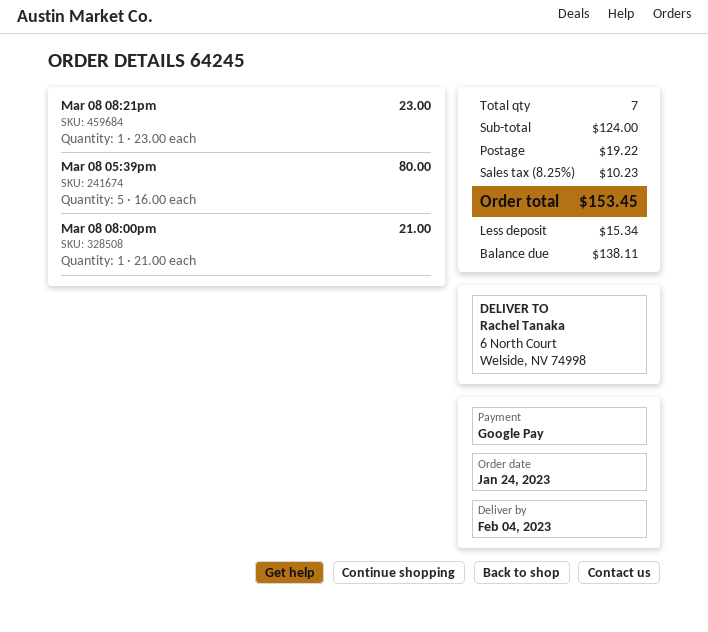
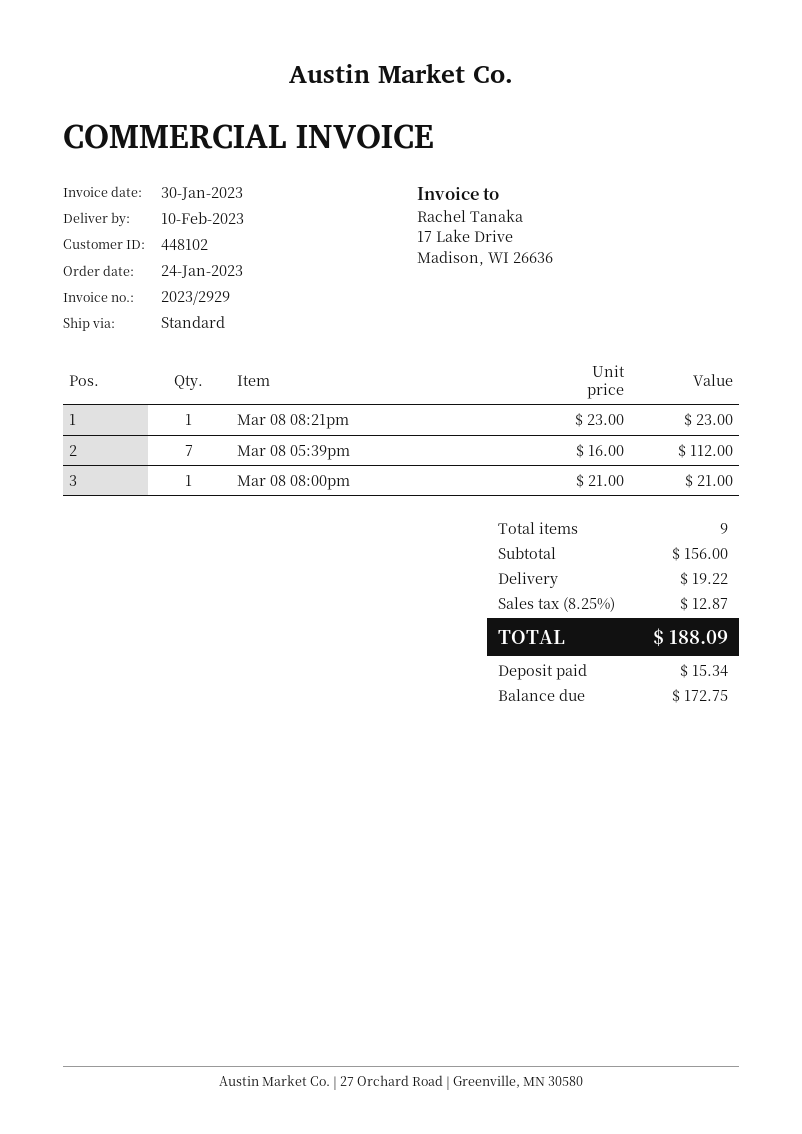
delivery date: 2023-02-04 -> 2023-02-10
Mar 08 05:39pm: 5 x 16.00 = 80.00 -> 7 x 16.00 = 112.00
total quantity: 7 -> 9
subtotal: 124.00 -> 156.00
tax: 8.25% = 10.23 -> 8.25% = 12.87
total: 153.45 -> 188.09
balance: 138.11 -> 172.75

